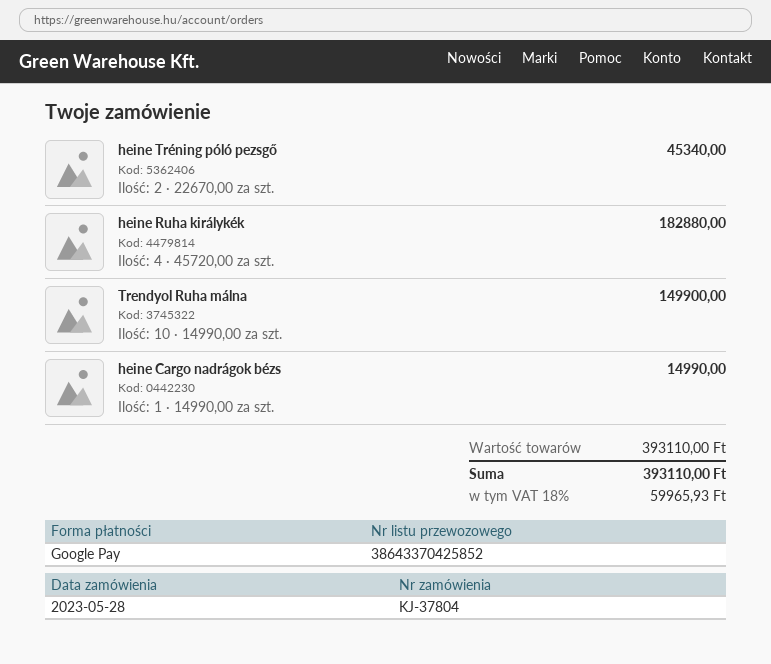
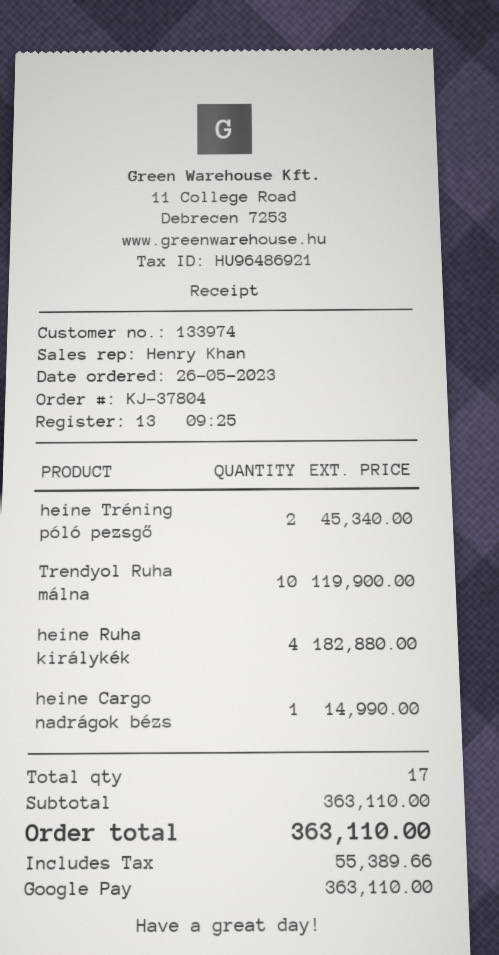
order date: 2023-05-28 -> 2023-05-26
Trendyol Ruha málna: 10 for 149900.00 -> 10 for 119900.00
subtotal: 393110.00 -> 363110.00
tax: 59965.93 -> 55389.66
total: 393110.00 -> 363110.00

